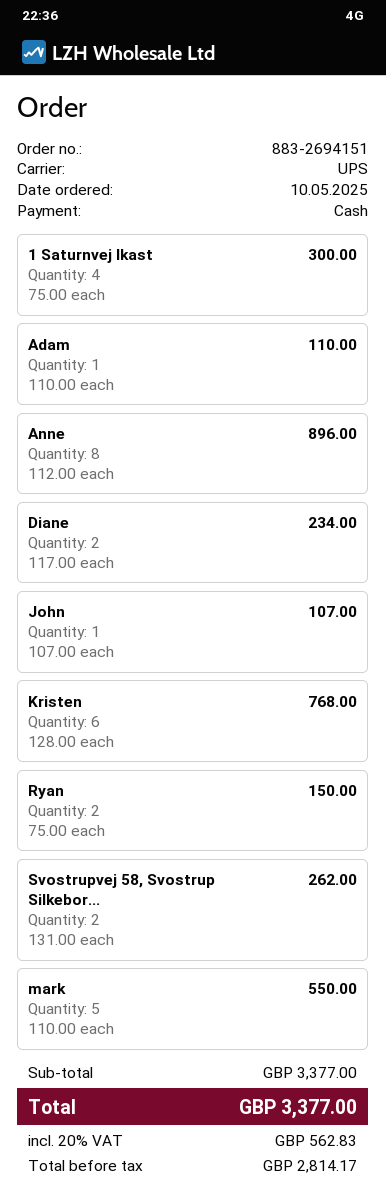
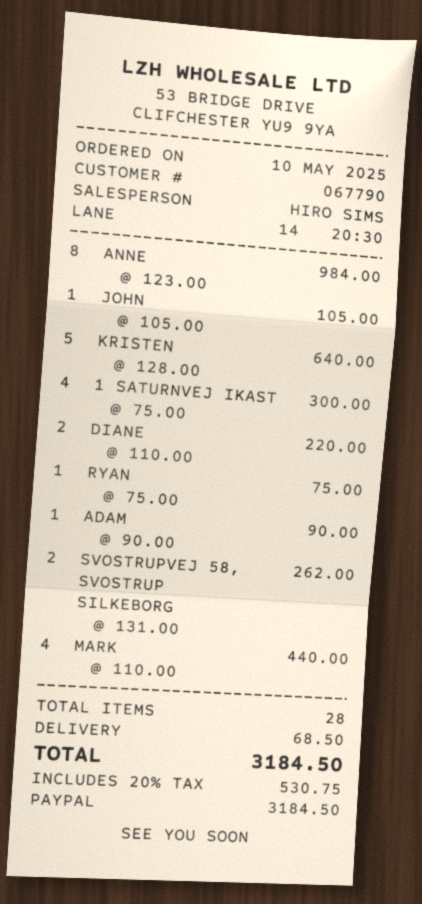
payment method: cash -> PayPal
Adam: 1 x 110.00 = 110.00 -> 1 x 90.00 = 90.00
Anne: 8 x 112.00 = 896.00 -> 8 x 123.00 = 984.00
Diane: 2 x 117.00 = 234.00 -> 2 x 110.00 = 220.00
John: 1 x 107.00 = 107.00 -> 1 x 105.00 = 105.00
Kristen: 6 x 128.00 = 768.00 -> 5 x 128.00 = 640.00
Ryan: 2 x 75.00 = 150.00 -> 1 x 75.00 = 75.00
mark: 5 x 110.00 = 550.00 -> 4 x 110.00 = 440.00
shipping: none -> 68.50
tax: 20% = 562.83 -> 20% = 530.75
total: 3377.00 -> 3184.50

